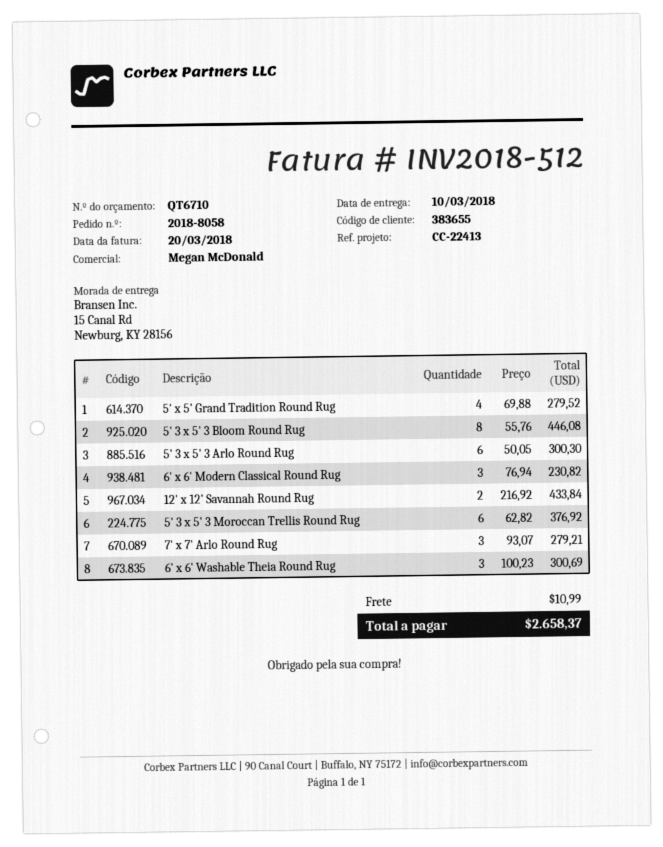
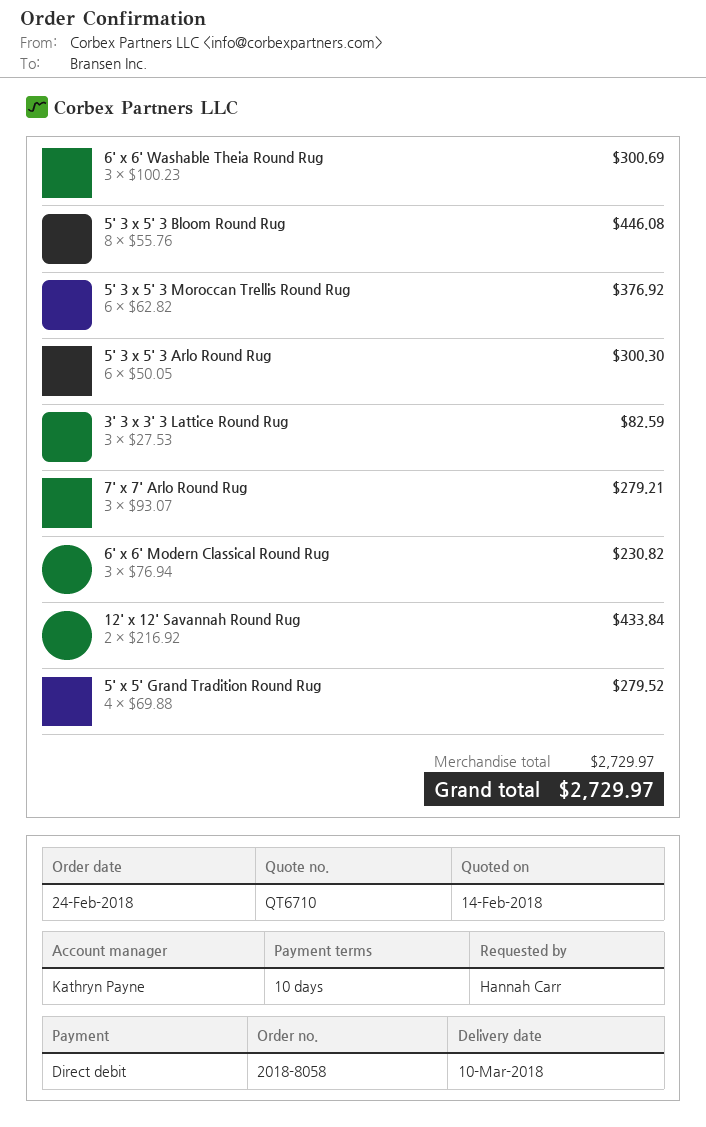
sales rep: Megan McDonald -> Kathryn Payne
3' 3 x 3' 3 Lattice Round Rug: none -> 3 x 27.53 = 82.59
shipping: 10.99 -> none
total: 2658.37 -> 2729.97

